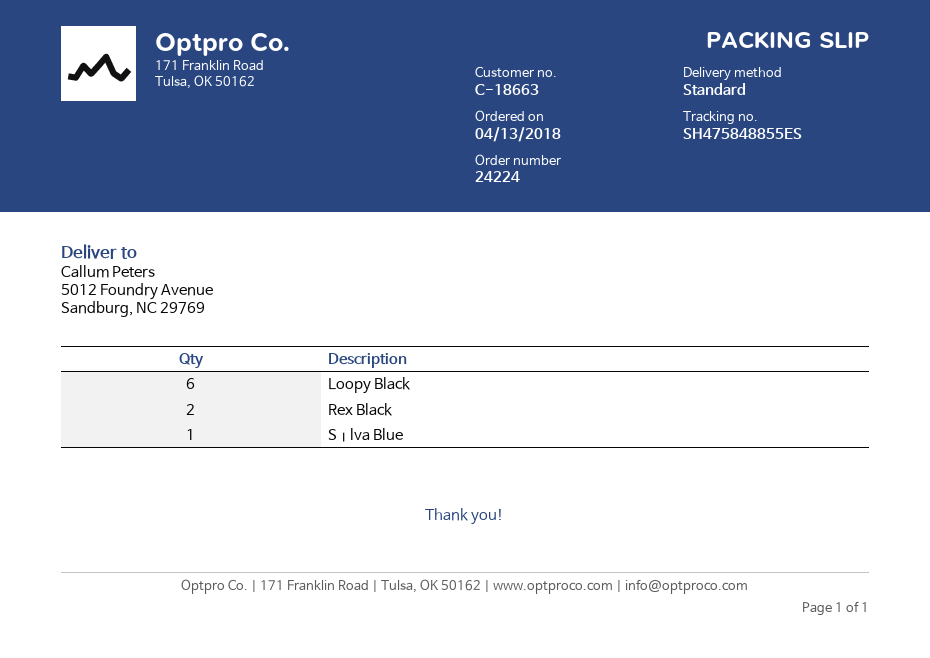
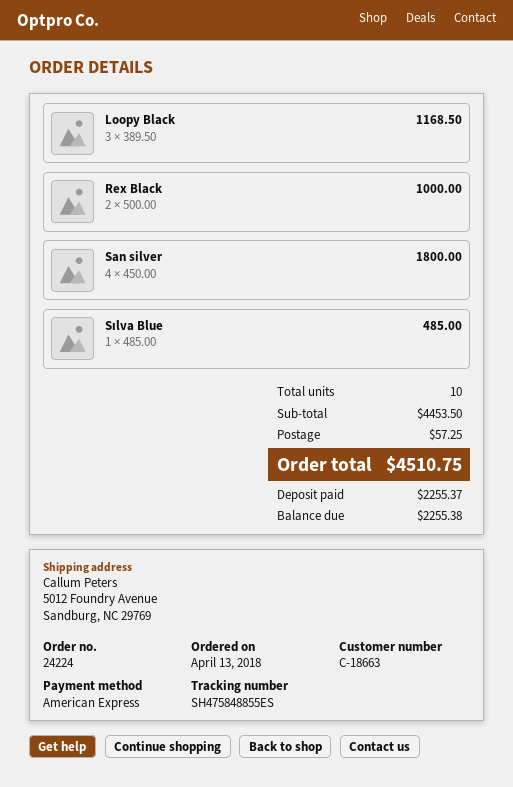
Loopy Black: 6 -> 3
San silver: none -> 4

